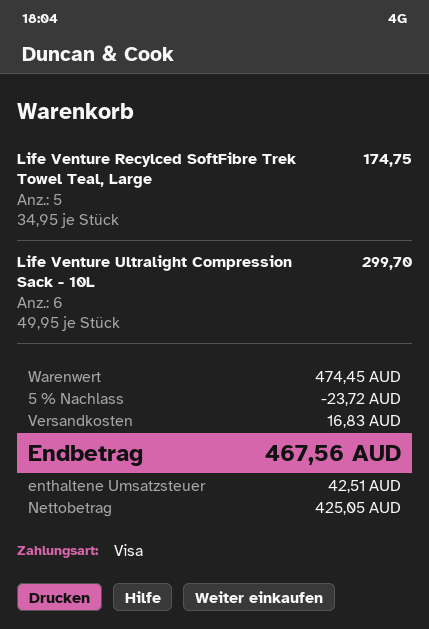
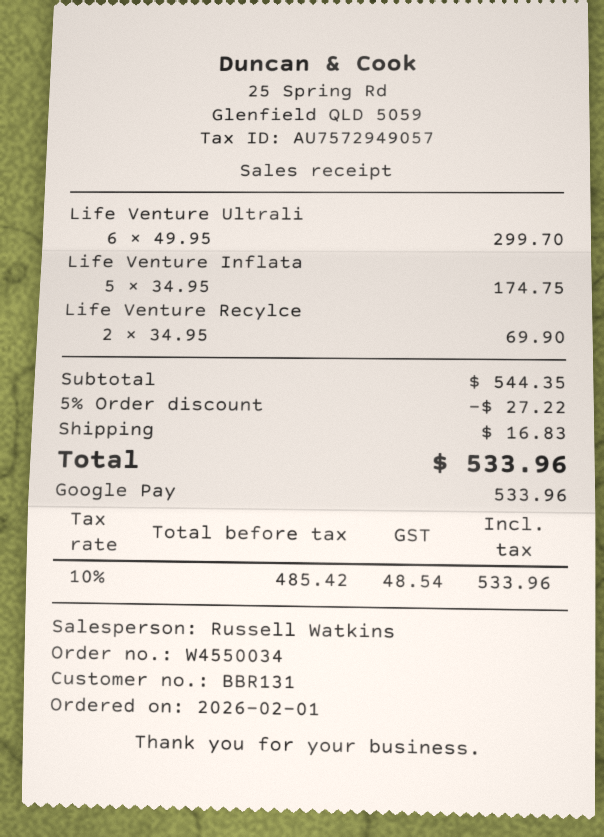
payment method: Visa -> Google Pay
Life Venture Recylced SoftFibre Trek Towel Teal, Large: 5 x 34.95 = 174.75 -> 2 x 34.95 = 69.90
Life Venture Inflata: none -> 5 x 34.95 = 174.75
subtotal: 474.45 -> 544.35
discount: 5% = 23.72 -> 5% = 27.22
net: 425.05 -> 485.42
tax: 42.51 -> 48.54
total: 467.56 -> 533.96

